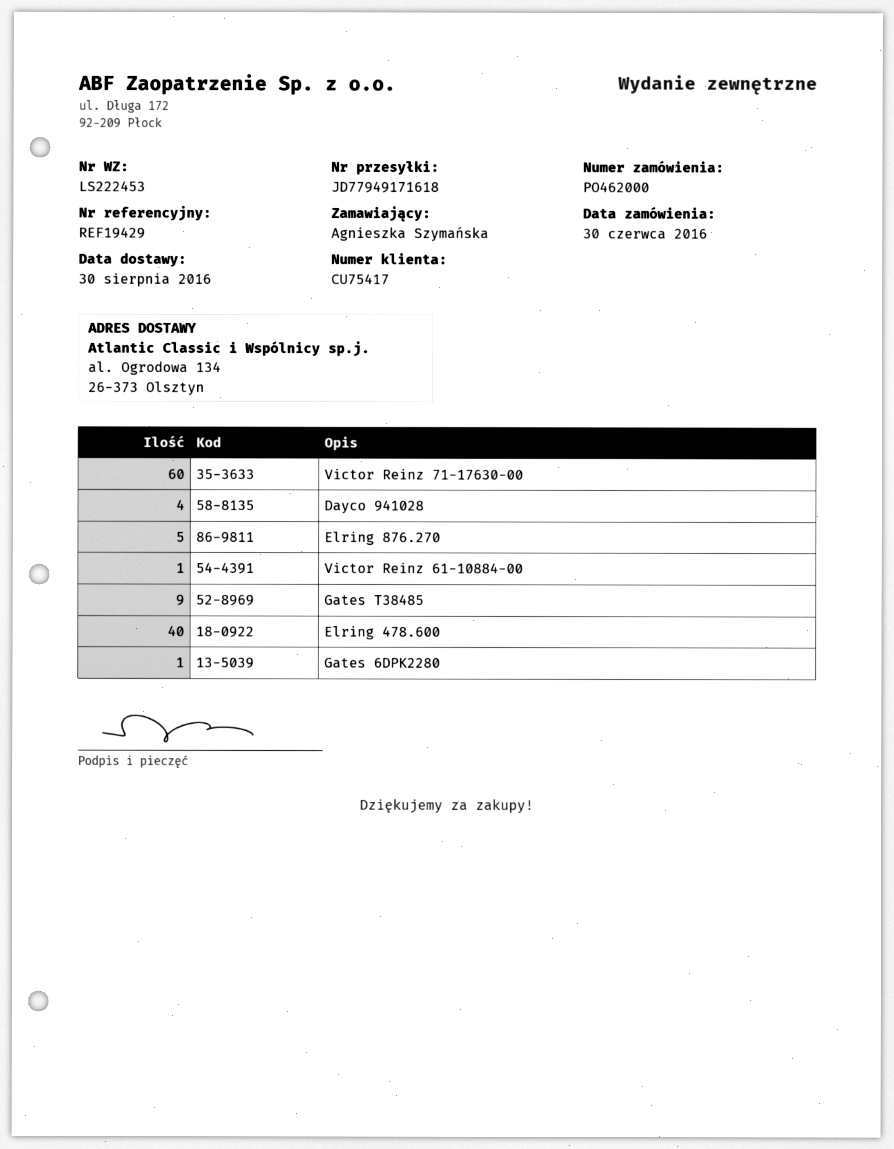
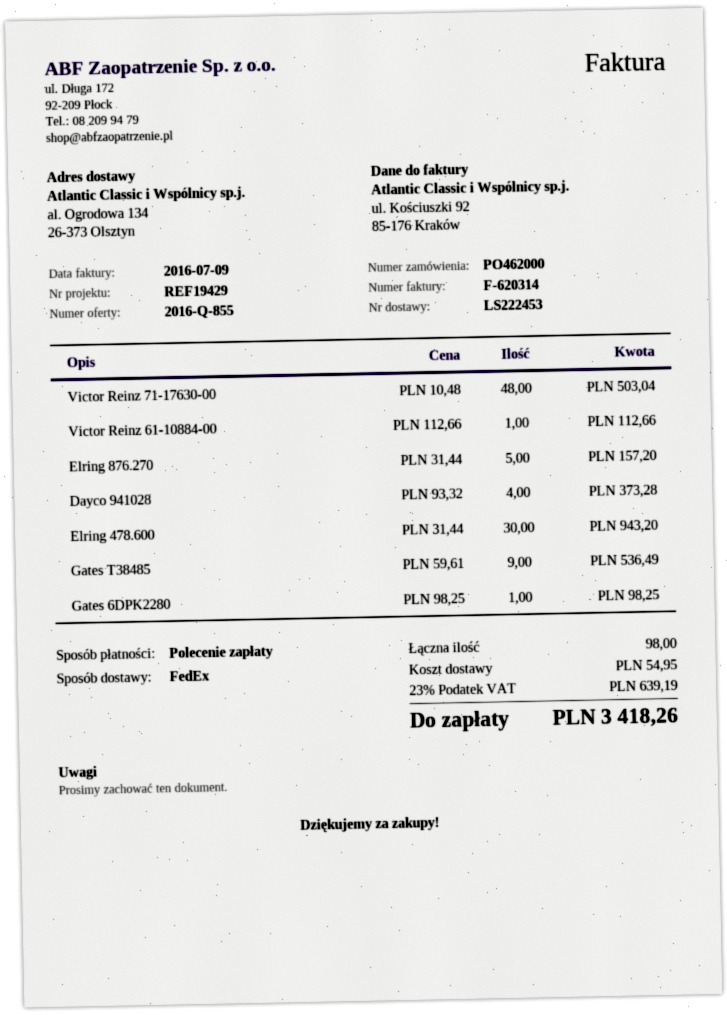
Victor Reinz 71-17630-00: 60 -> 48
Elring 478.600: 40 -> 30

